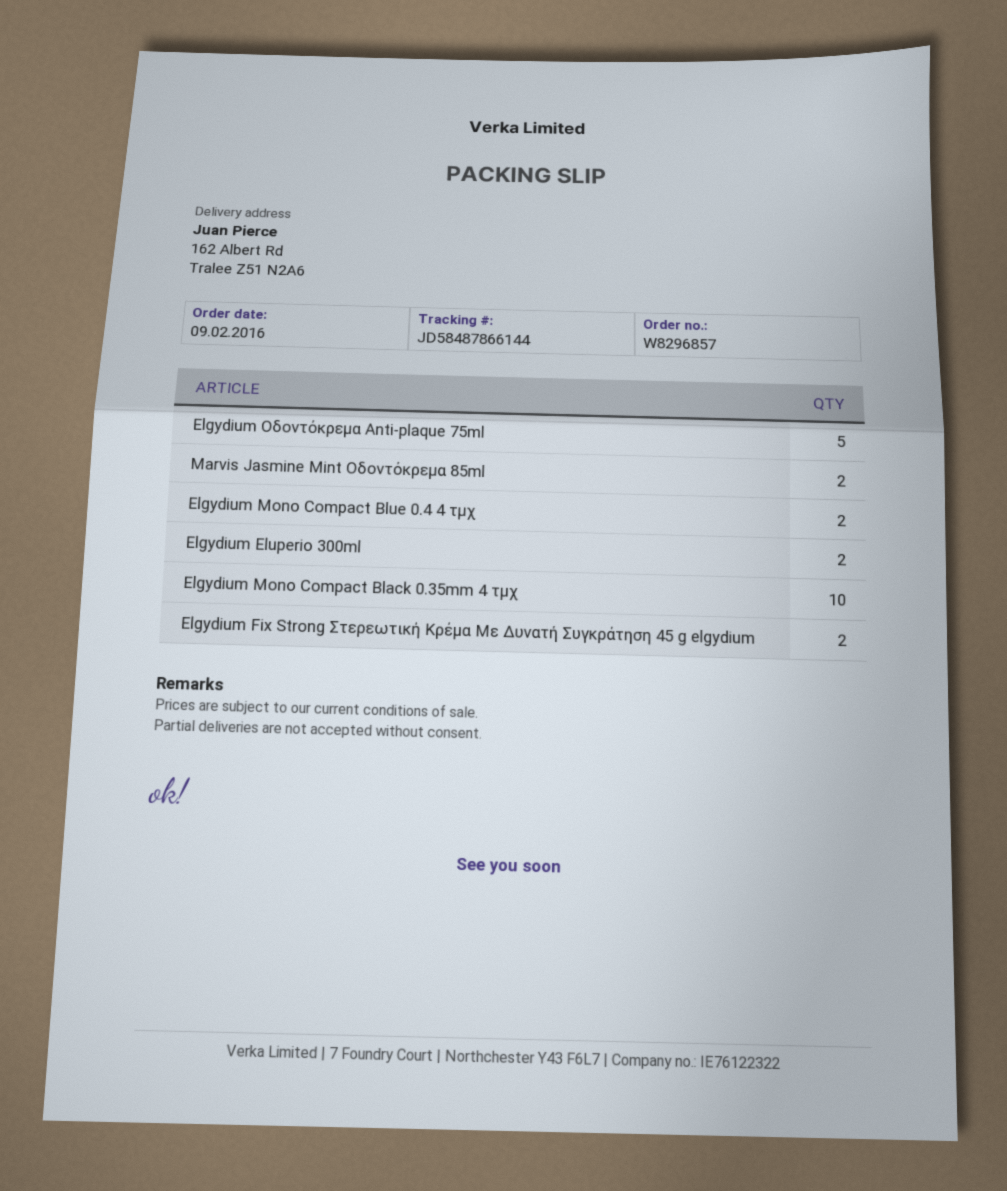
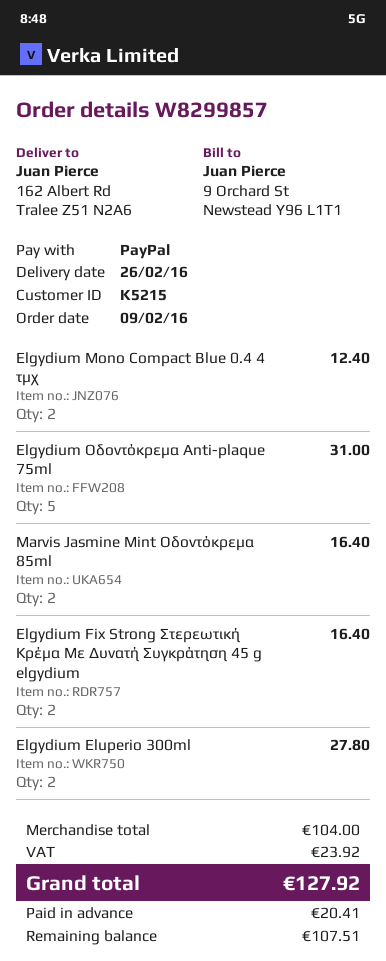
order number: W8296857 -> W8299857
Elgydium Mono Compact Black 0.35mm 4 τμχ: 10 -> none

